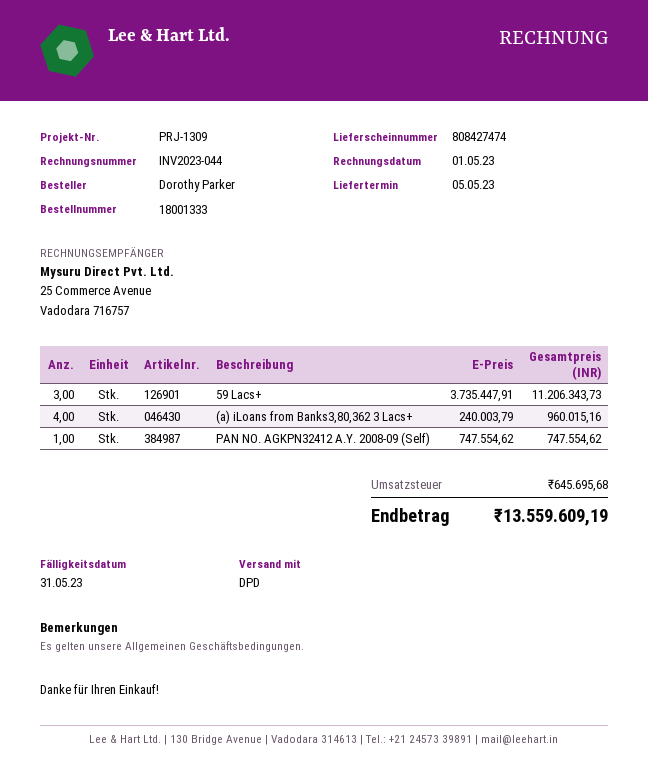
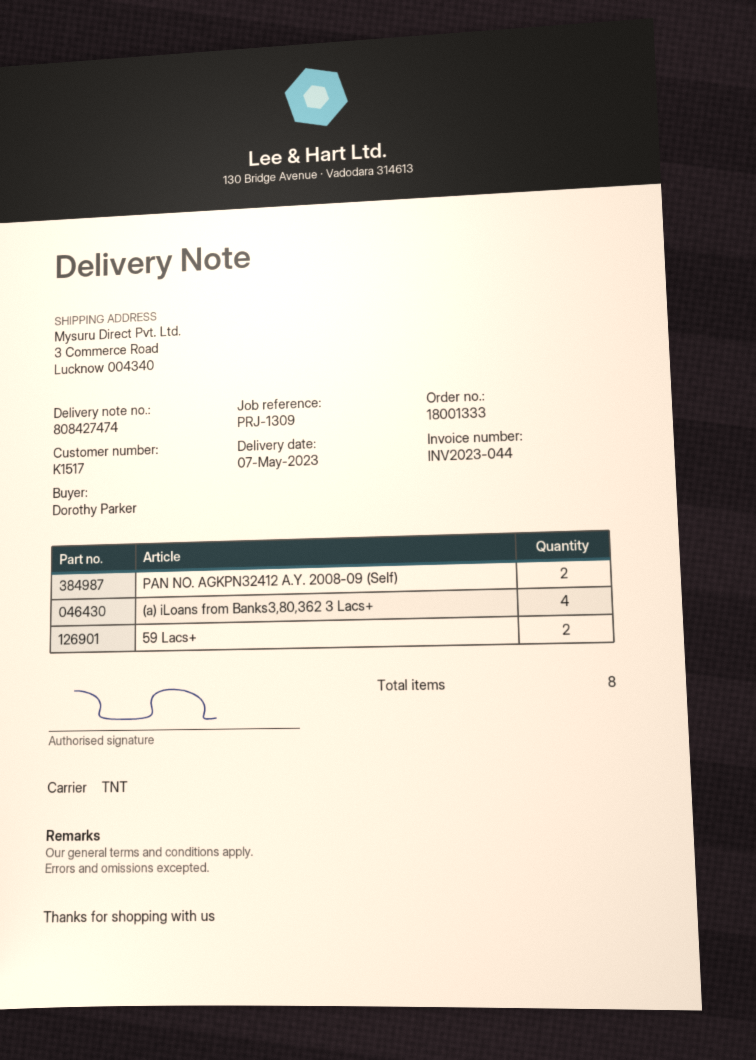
delivery date: 2023-05-05 -> 2023-05-07
shipping method: DPD -> TNT
59 Lacs+: 3 -> 2
PAN NO. AGKPN32412 A.Y. 2008-09 (Self): 1 -> 2

